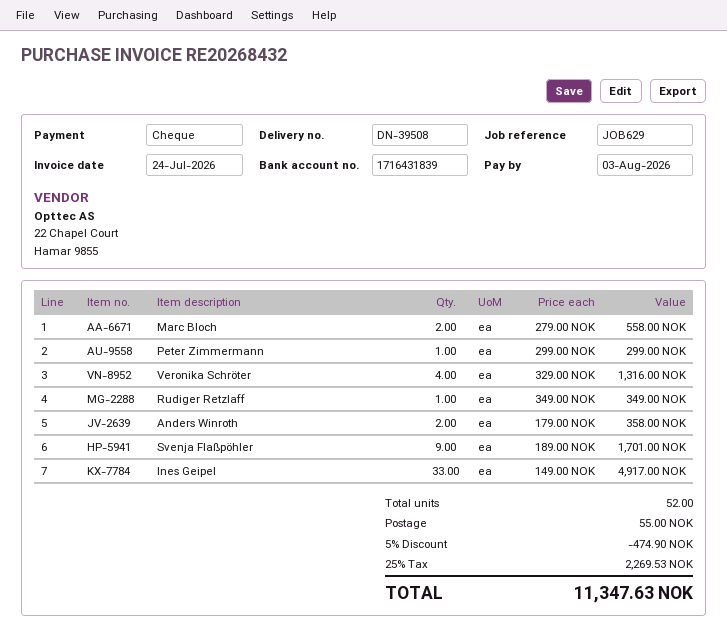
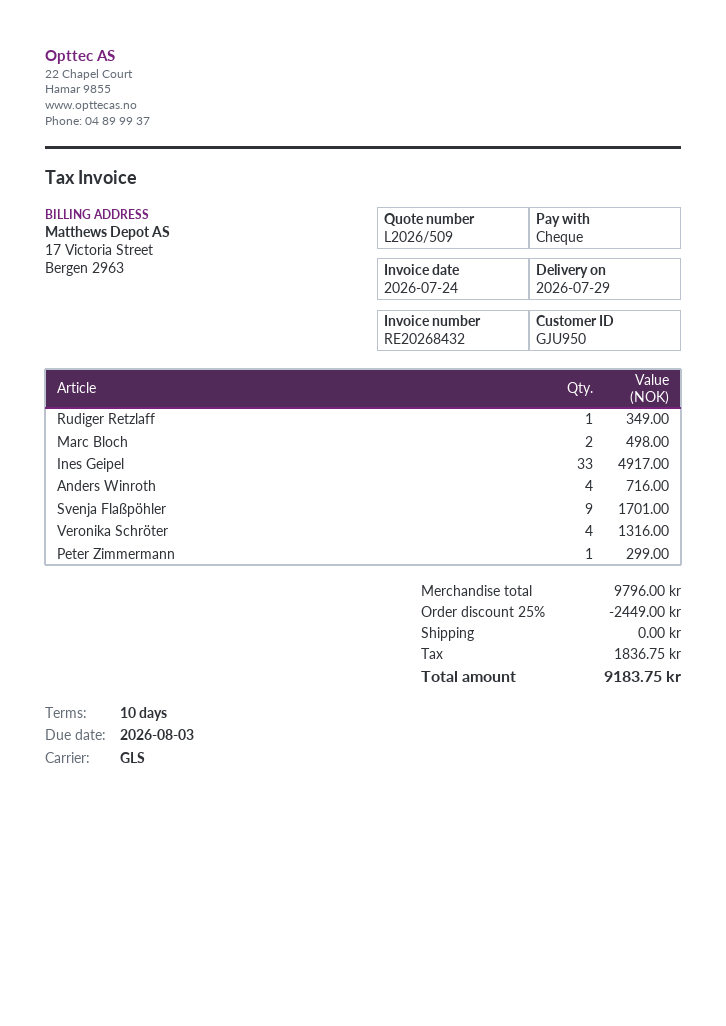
Marc Bloch: 2 for 558.00 -> 2 for 498.00
Anders Winroth: 2 for 358.00 -> 4 for 716.00
discount: 5% = 474.90 -> 25% = 2449.00
shipping: 55.00 -> 0.00
tax: 2269.53 -> 1836.75
total: 11347.63 -> 9183.75

